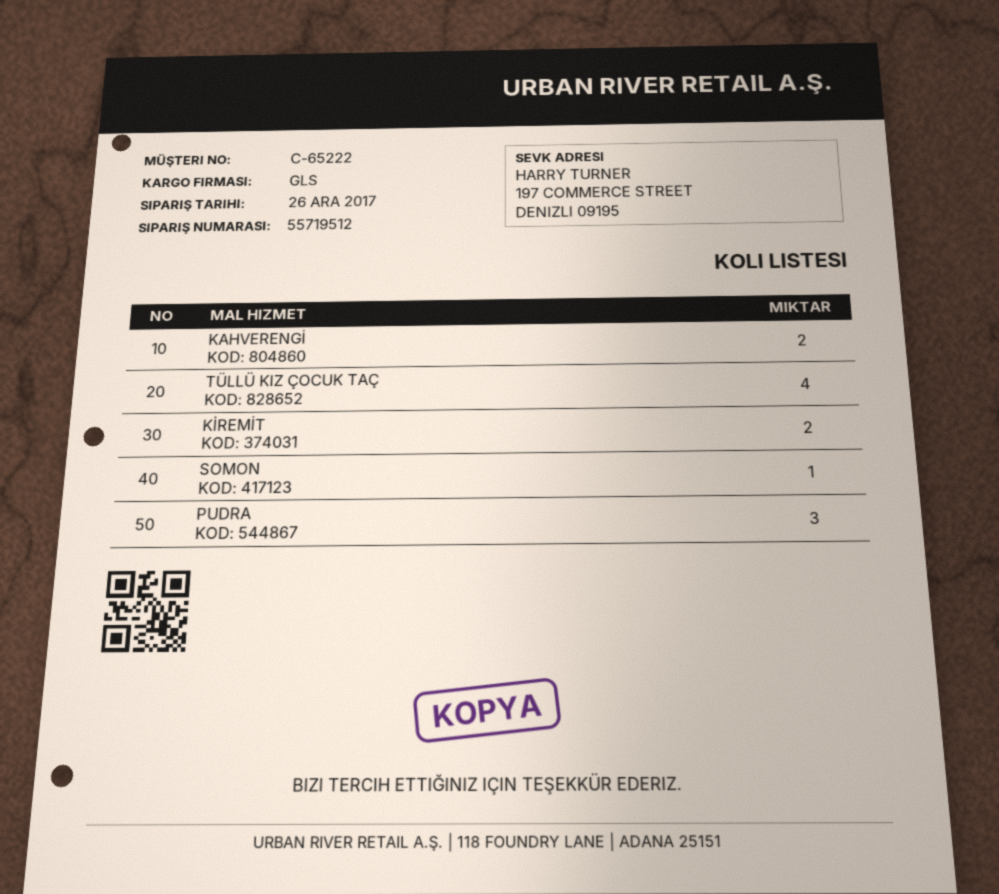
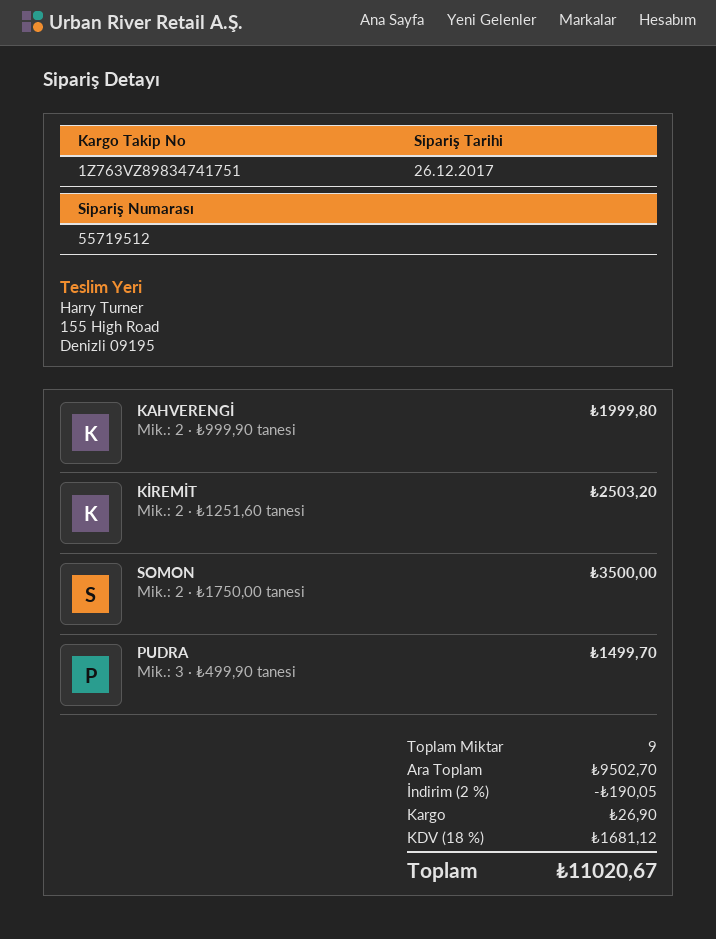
ship to: 197 COMMERCE STREET, DENIZLI 09195 -> 155 High Road, Denizli 09195
TÜLLÜ KIZ ÇOCUK TAÇ: 4 -> none
SOMON: 1 -> 2

